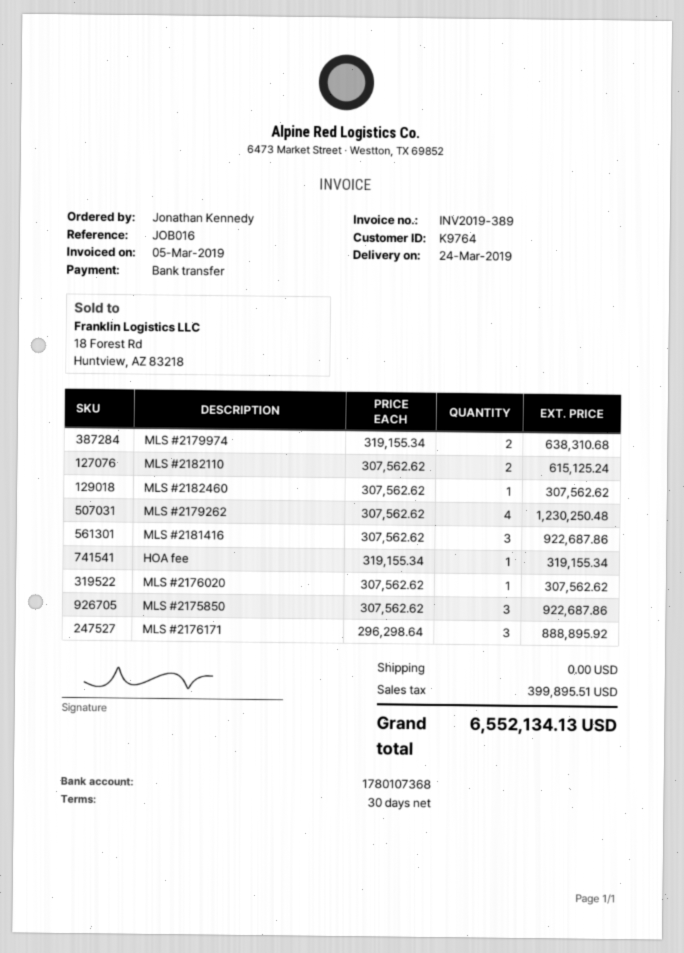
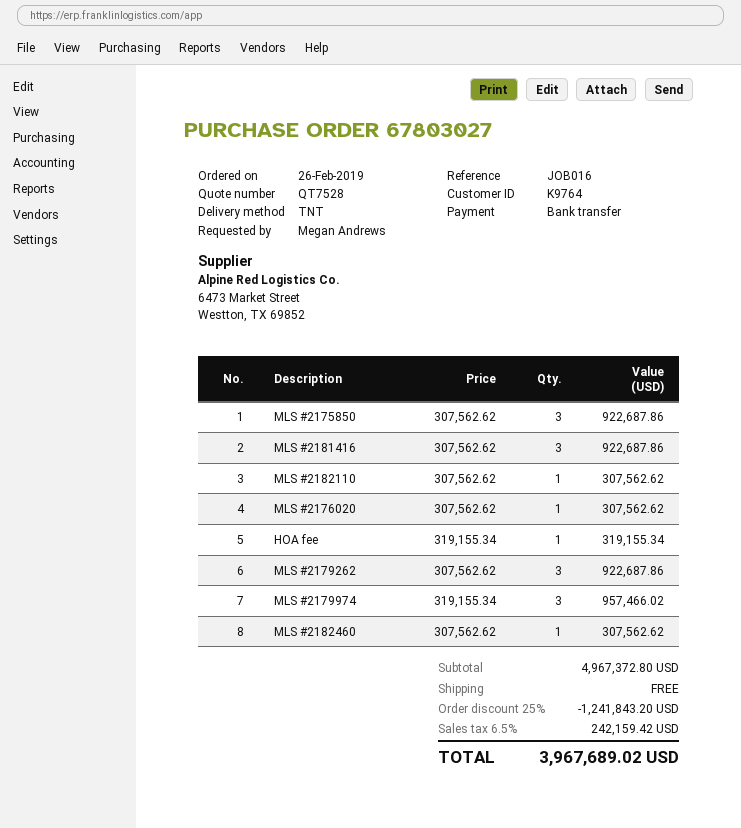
ordered by: Jonathan Kennedy -> Megan Andrews
MLS #2179974: 2 x 319155.34 = 638310.68 -> 3 x 319155.34 = 957466.02
MLS #2182110: 2 x 307562.62 = 615125.24 -> 1 x 307562.62 = 307562.62
MLS #2179262: 4 x 307562.62 = 1230250.48 -> 3 x 307562.62 = 922687.86
MLS #2176171: 3 x 296298.64 = 888895.92 -> none
discount: none -> 25% = 1241843.20
tax: 399895.51 -> 242159.42
total: 6552134.13 -> 3967689.02

